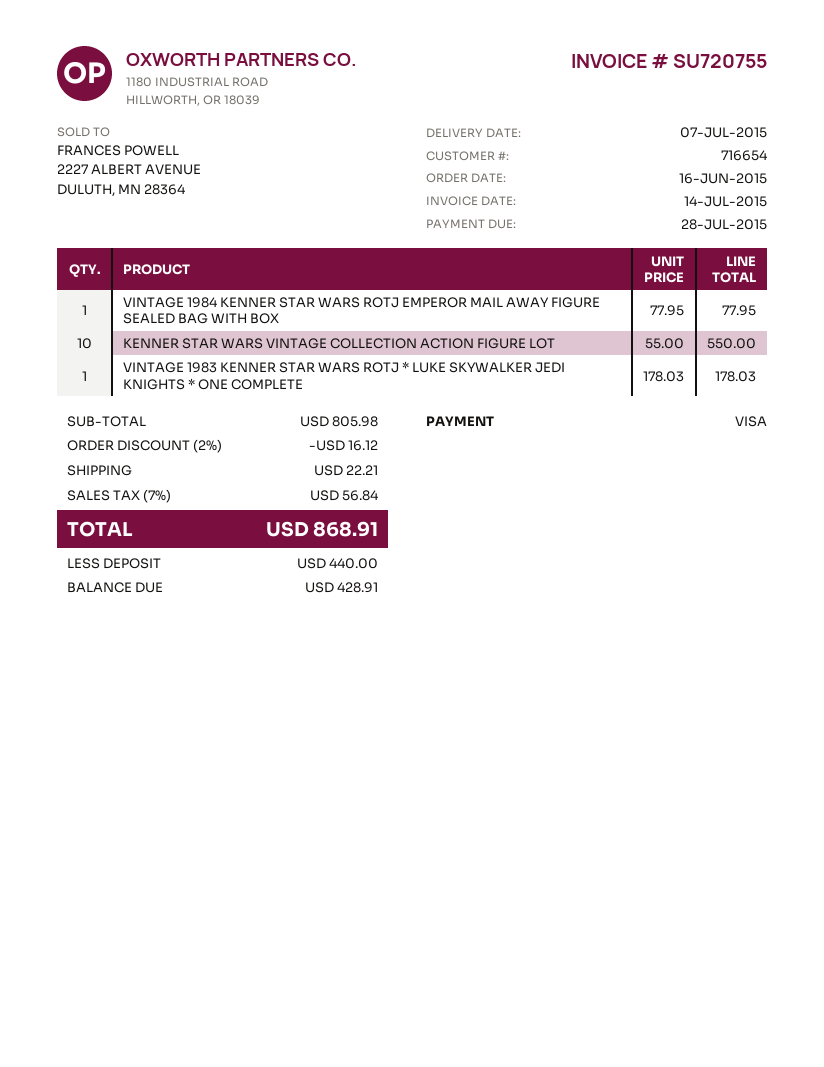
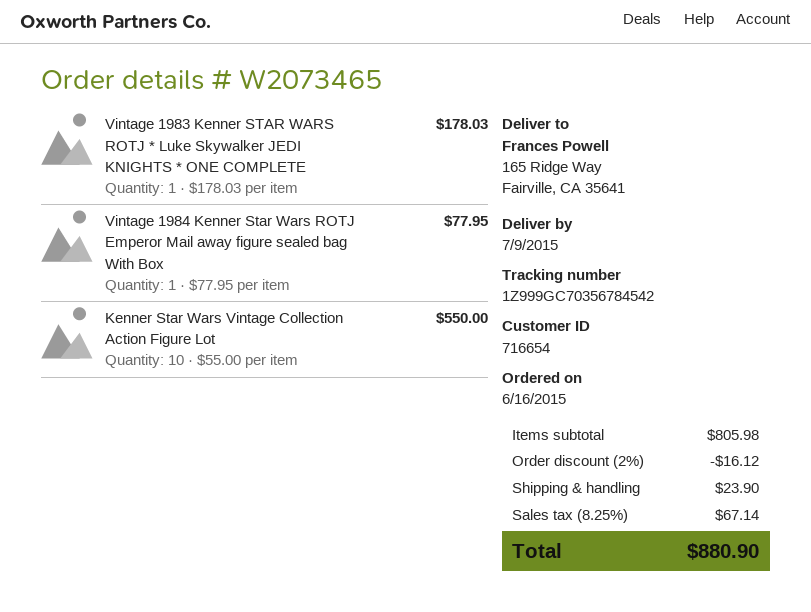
delivery date: 2015-07-07 -> 2015-07-09
shipping: 22.21 -> 23.90
tax: 7% = 56.84 -> 8.25% = 67.14
total: 868.91 -> 880.90

